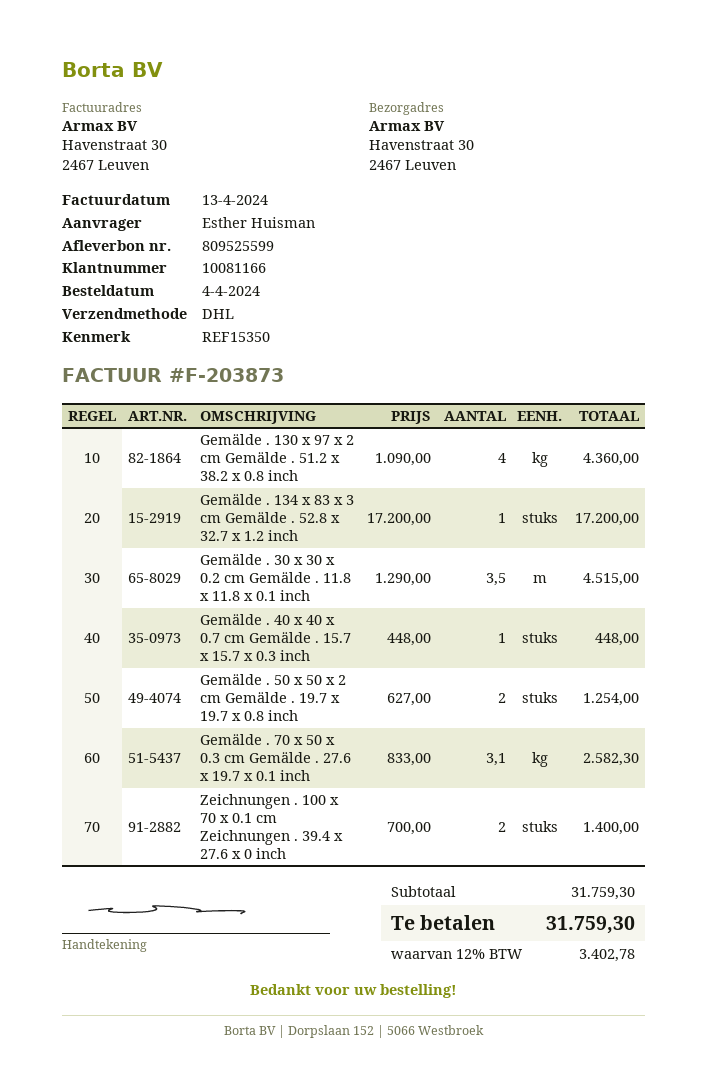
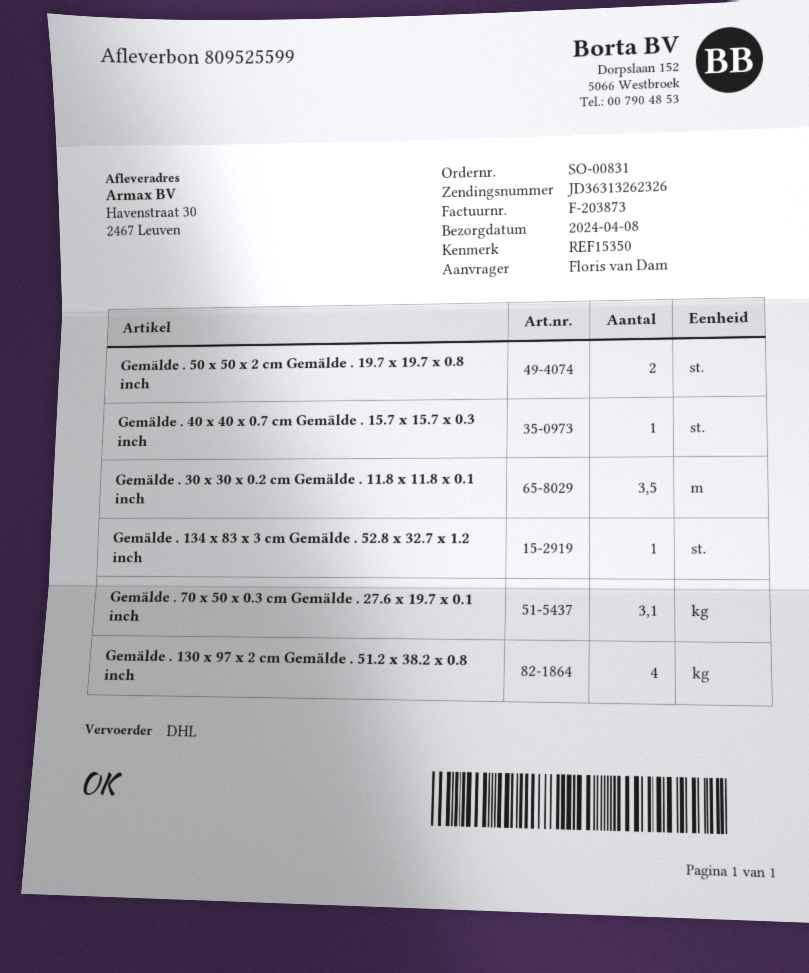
ordered by: Esther Huisman -> Floris van Dam
Zeichnungen . 100 x 70 x 0.1 cm Zeichnungen . 39.4 x 27.6 x 0 inch: 2 -> none

